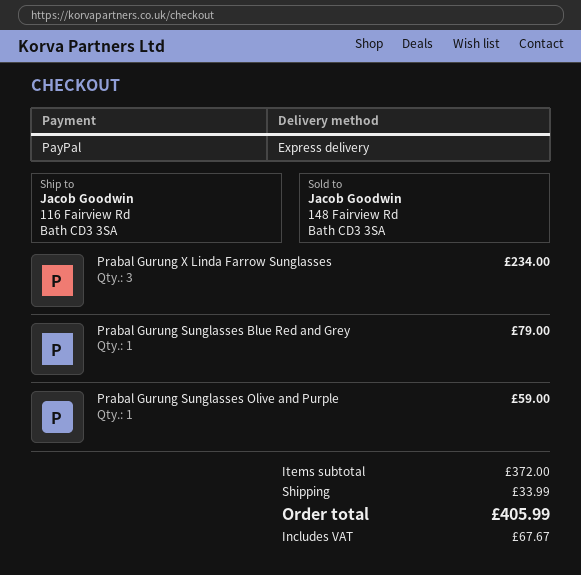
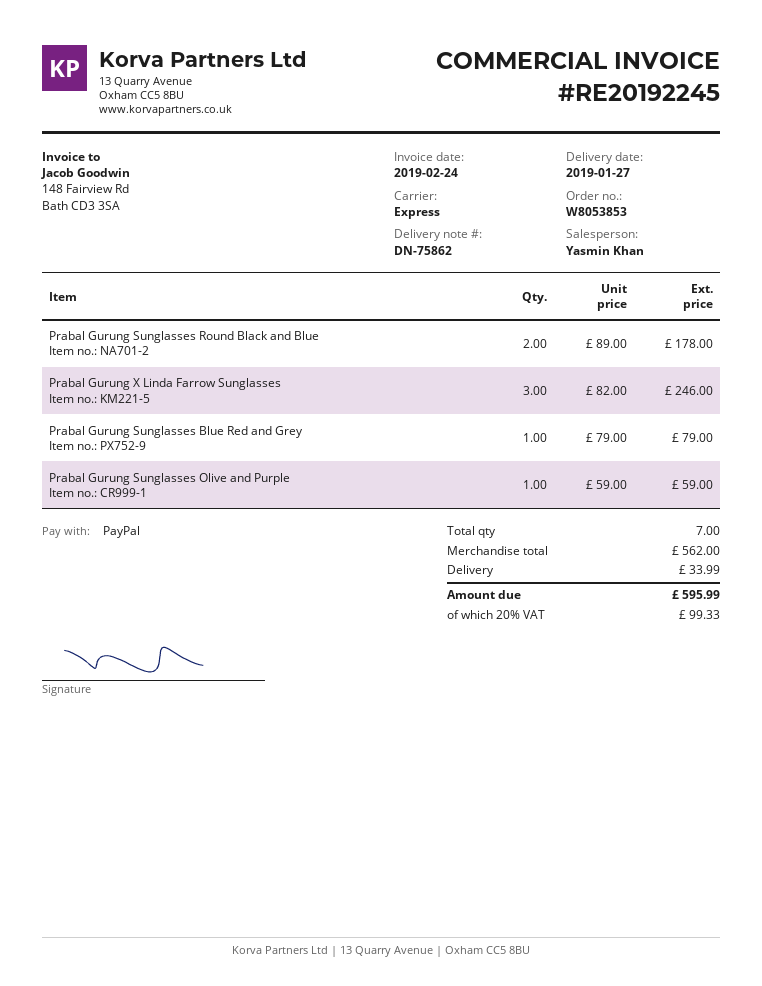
Prabal Gurung X Linda Farrow Sunglasses: 3 for 234.00 -> 3 for 246.00
Prabal Gurung Sunglasses Round Black and Blue: none -> 2 for 178.00
subtotal: 372.00 -> 562.00
tax: 67.67 -> 99.33
total: 405.99 -> 595.99

